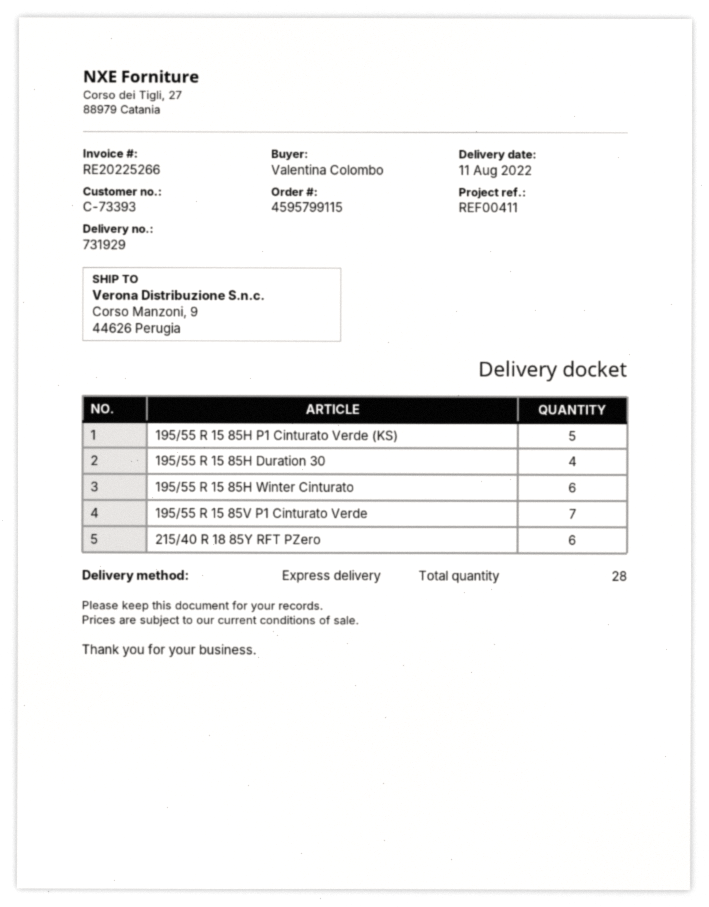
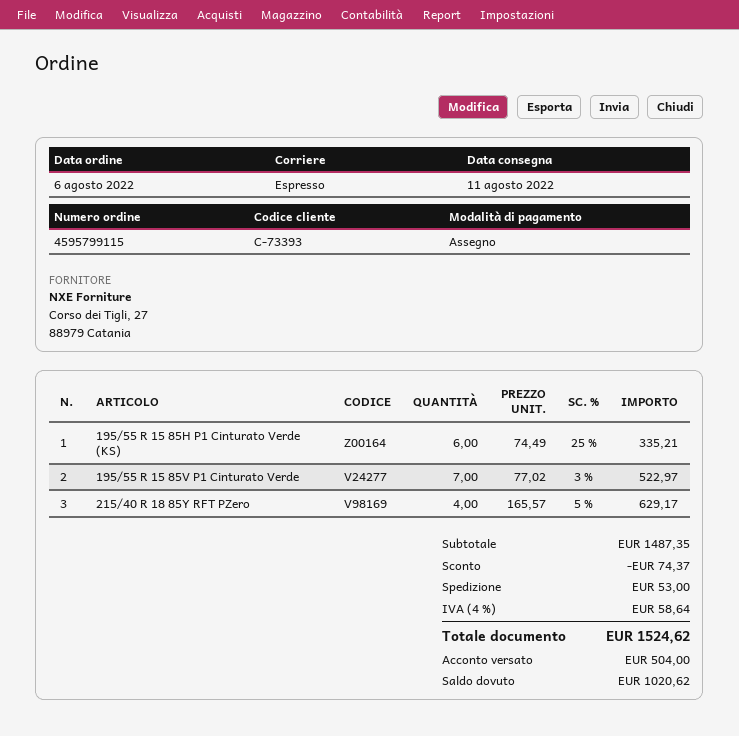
195/55 R 15 85H P1 Cinturato Verde (KS): 5 -> 6
195/55 R 15 85H Duration 30: 4 -> none
195/55 R 15 85H Winter Cinturato: 6 -> none
215/40 R 18 85Y RFT PZero: 6 -> 4

